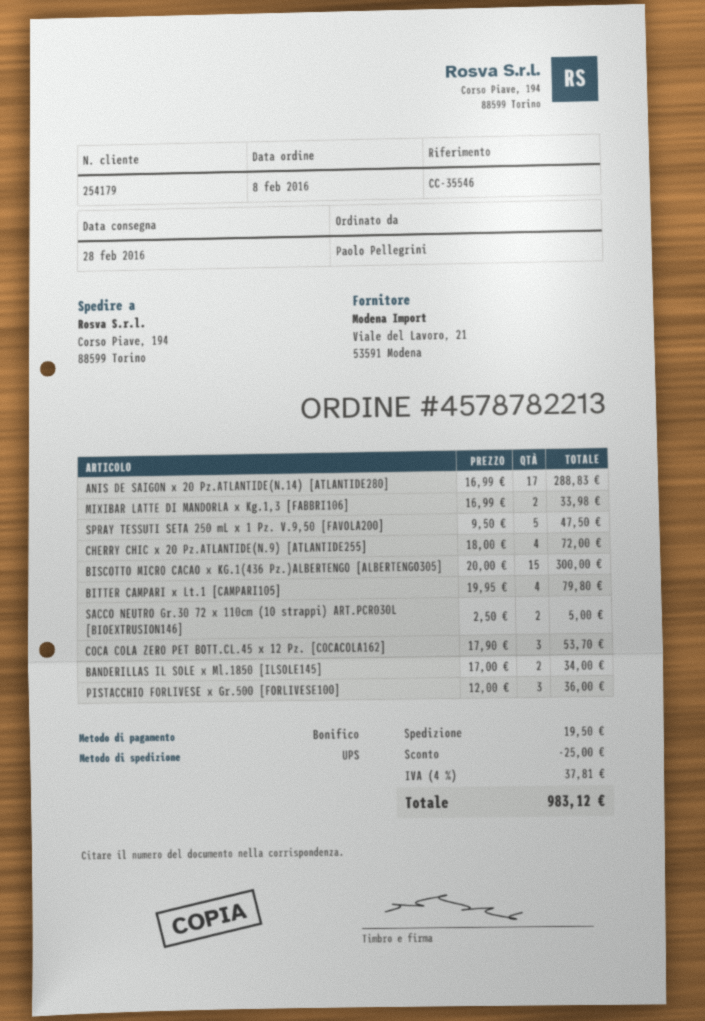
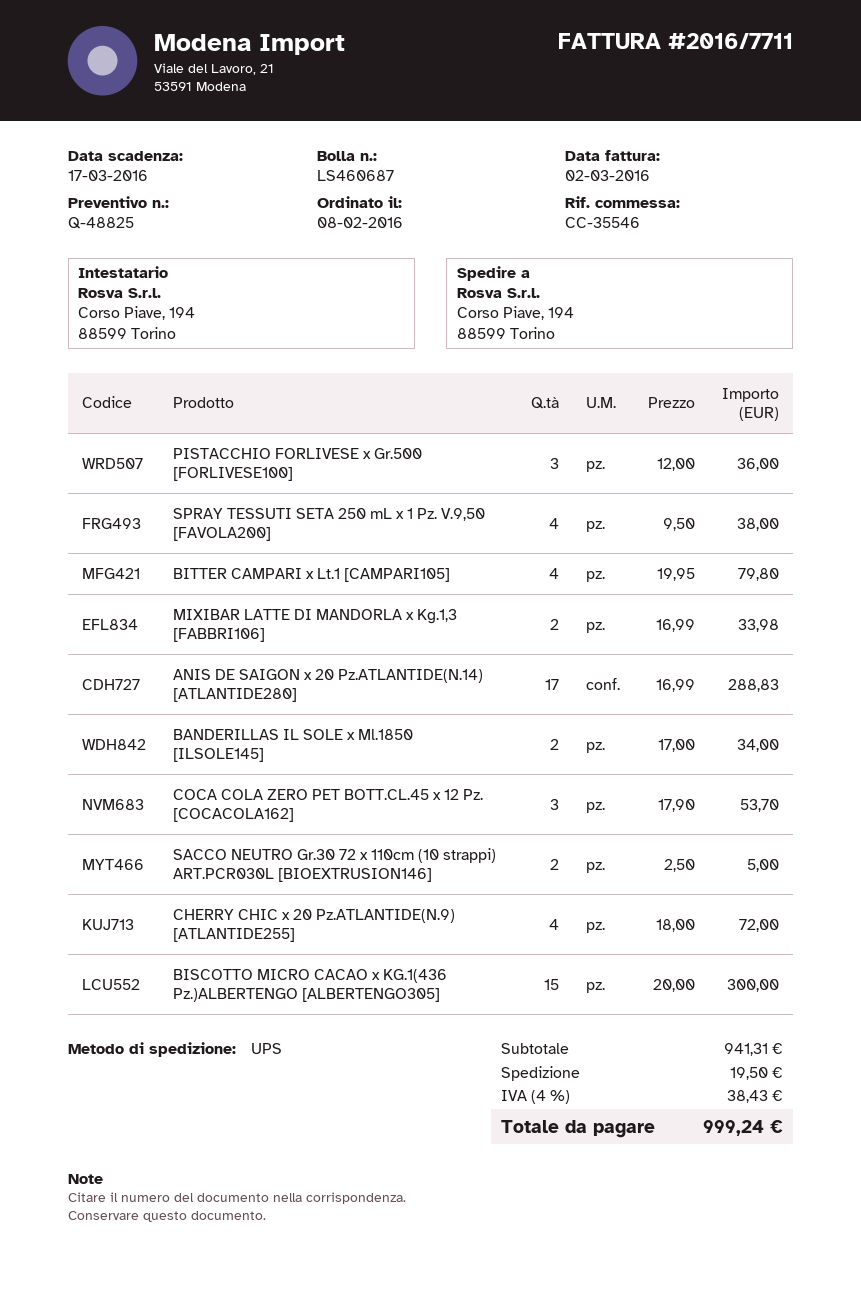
SPRAY TESSUTI SETA 250 mL x 1 Pz. V.9,50 [FAVOLA200]: 5 x 9.50 = 47.50 -> 4 x 9.50 = 38.00
discount: 25.00 -> none
tax: 4% = 37.81 -> 4% = 38.43
total: 983.12 -> 999.24

